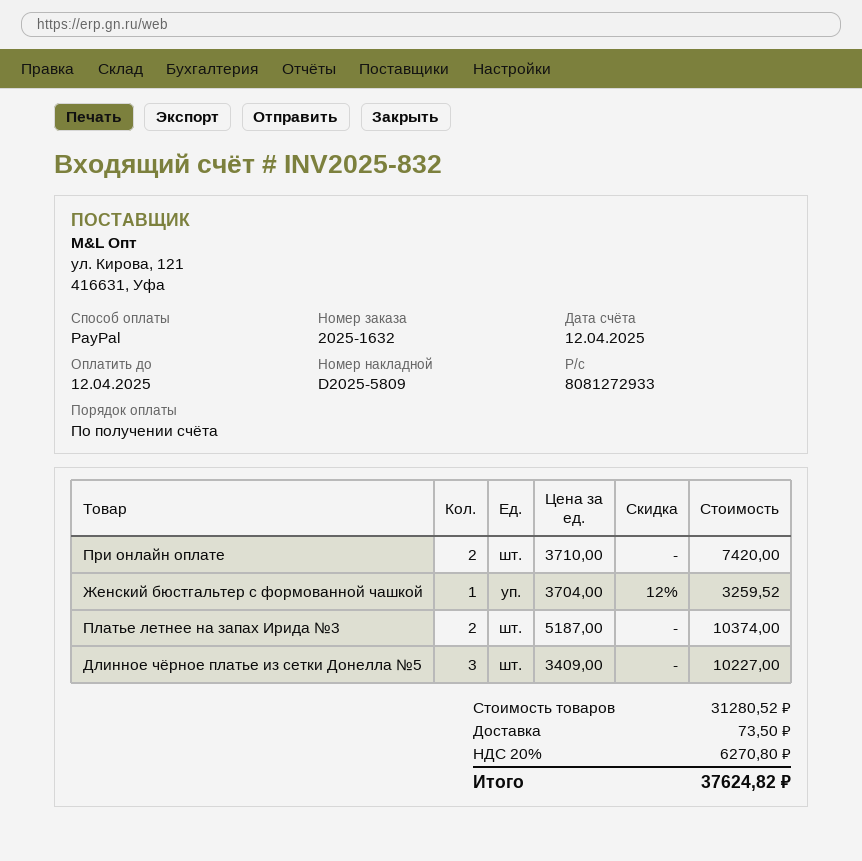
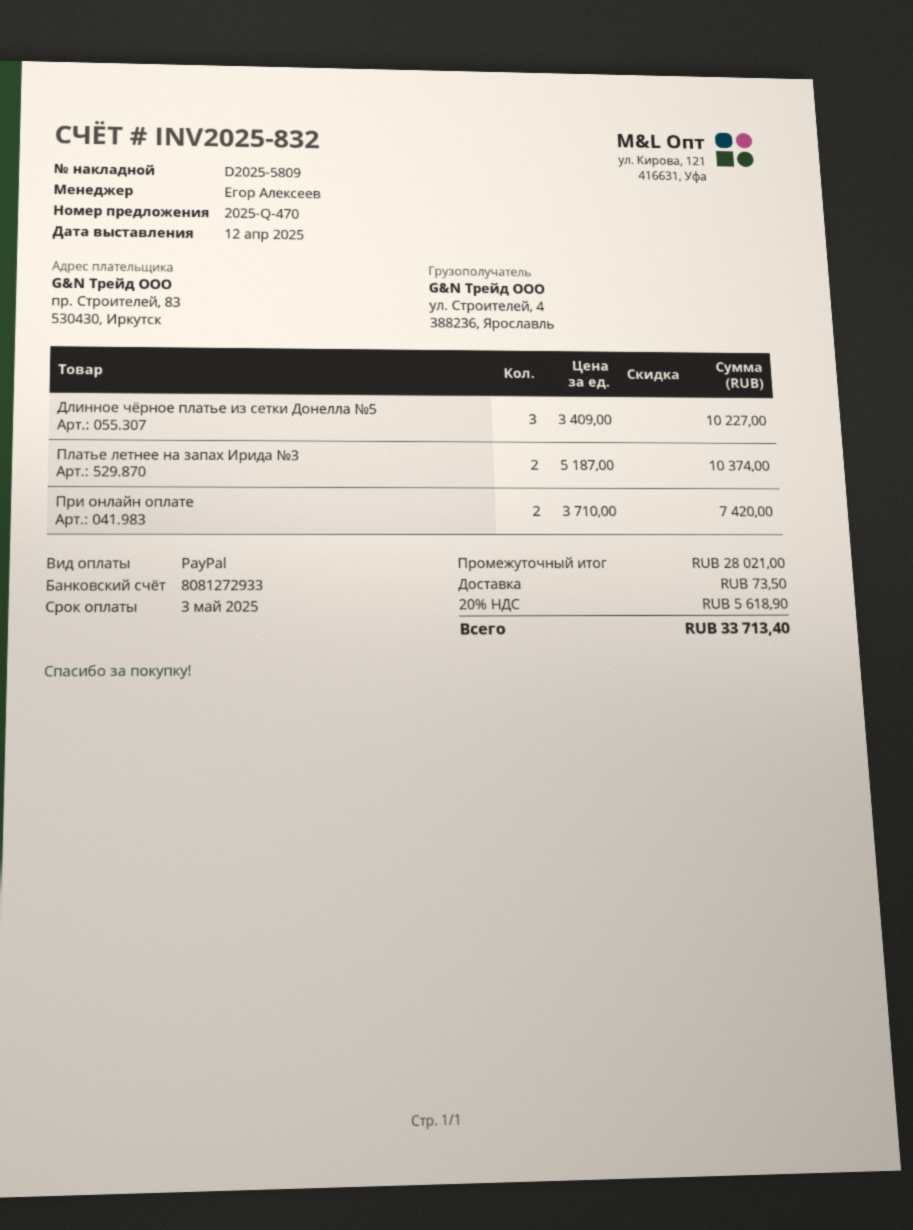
due date: 2025-04-12 -> 2025-05-03
Женский бюстгальтер с формованной чашкой: 1 x 3704.00 - 12% = 3259.52 -> none
subtotal: 31280.52 -> 28021.00
tax: 20% = 6270.80 -> 20% = 5618.90
total: 37624.82 -> 33713.40

